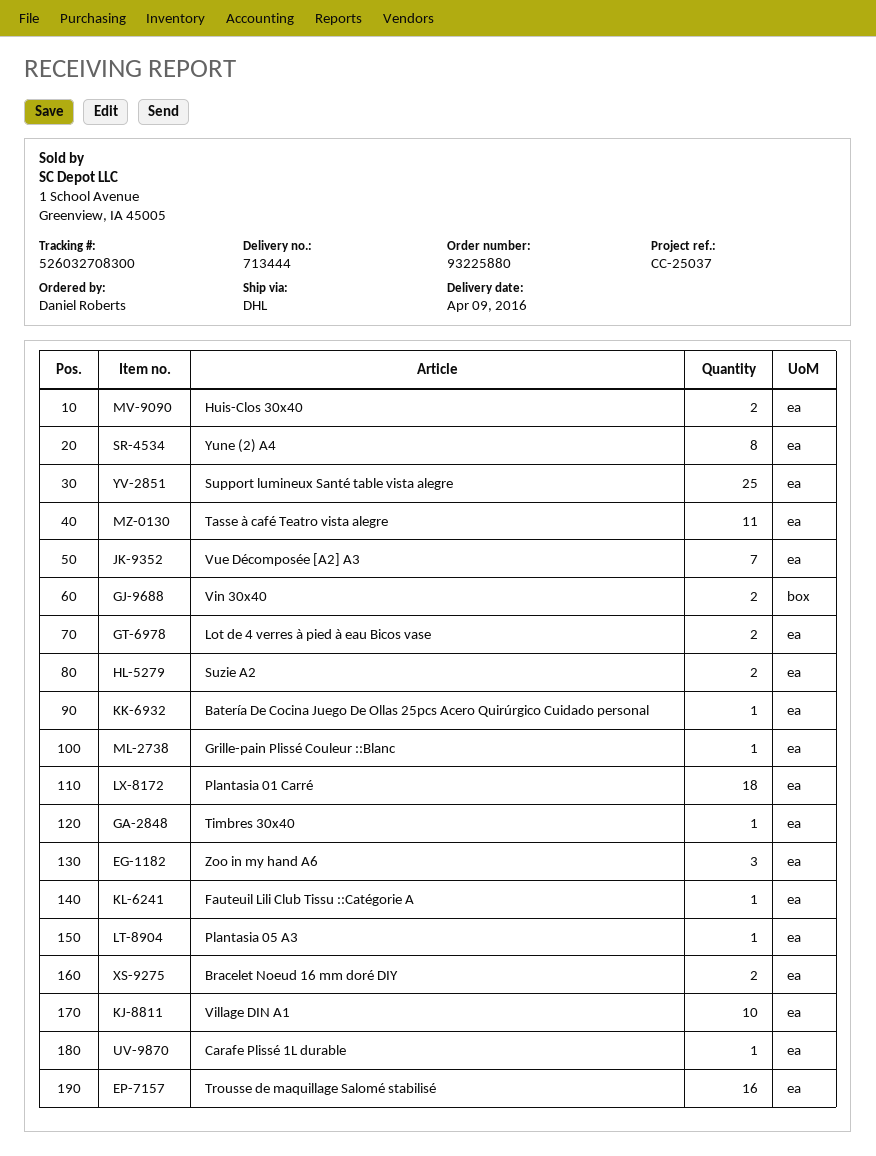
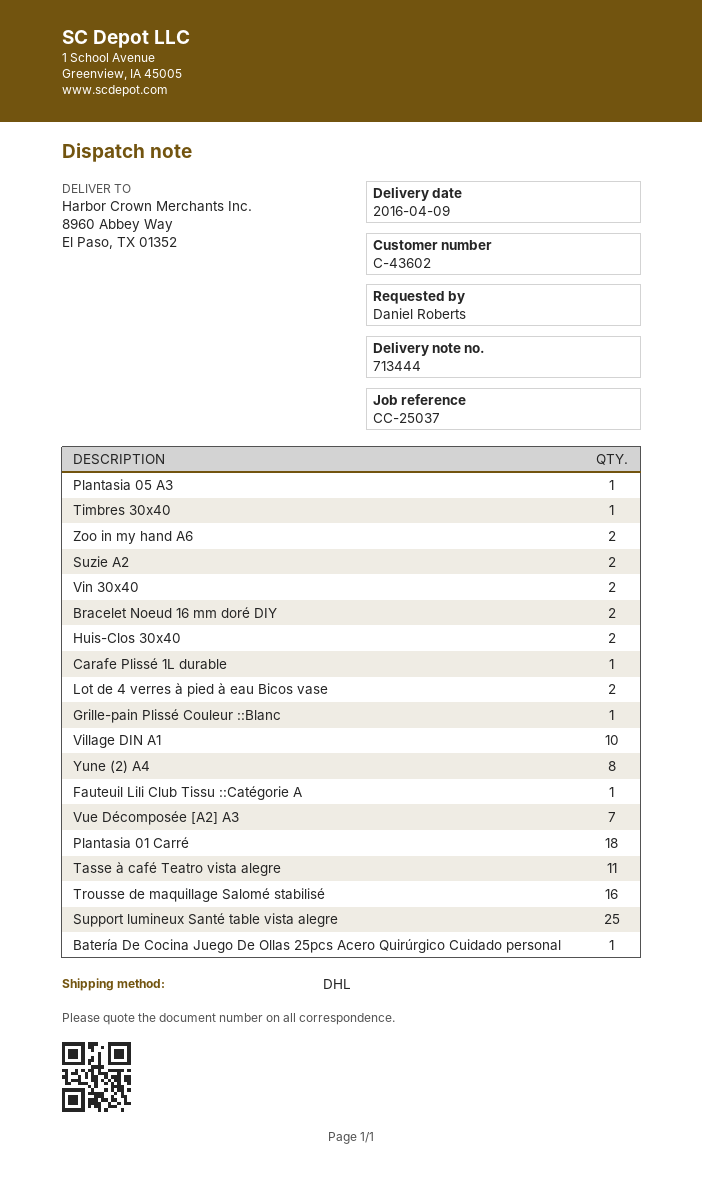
Zoo in my hand A6: 3 -> 2

